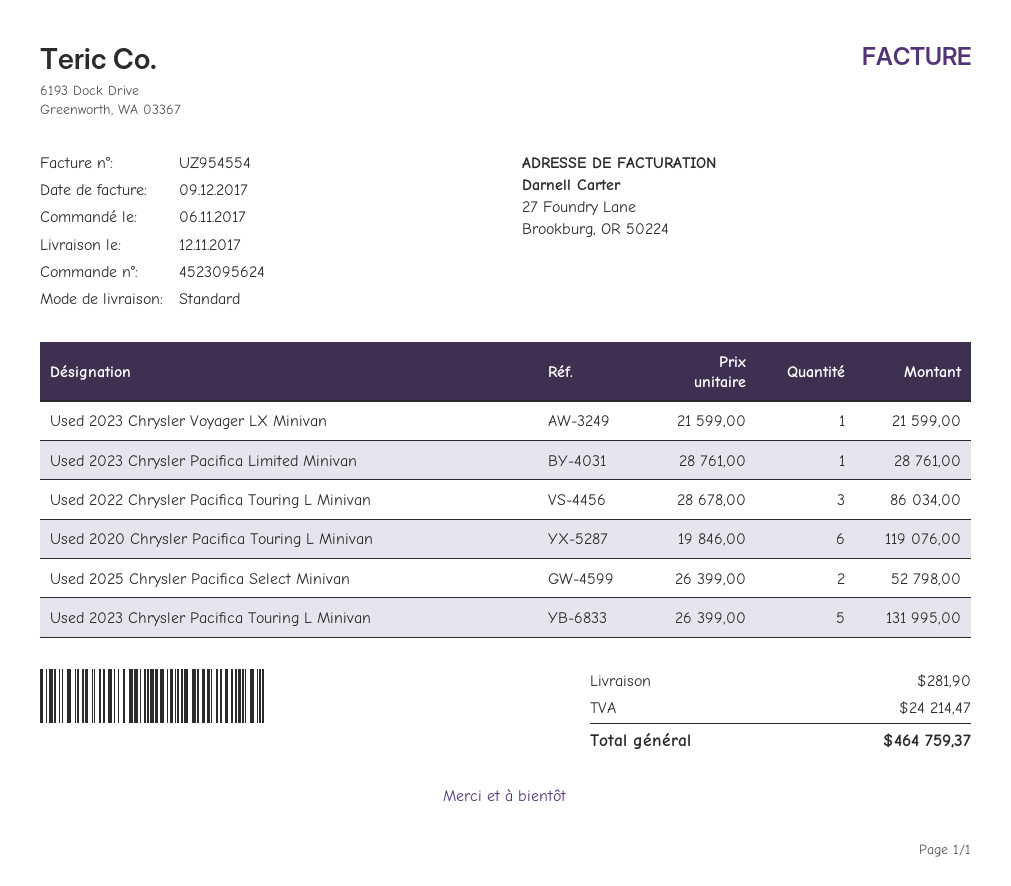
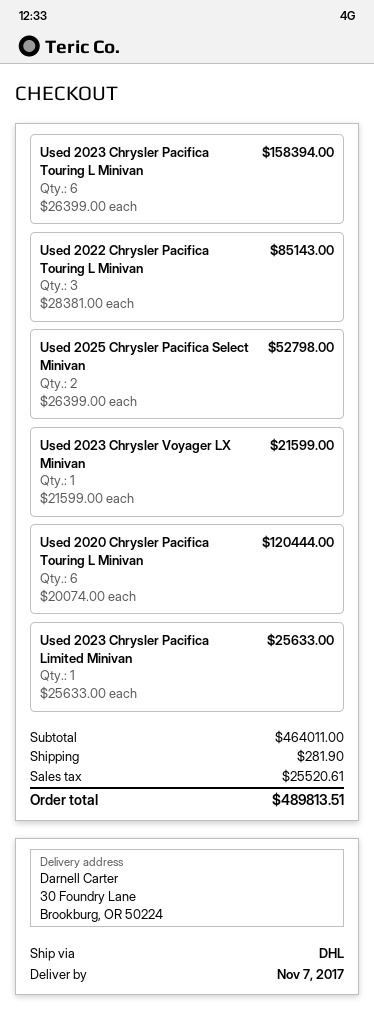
delivery date: 2017-11-12 -> 2017-11-07
shipping method: standard -> DHL
Used 2023 Chrysler Pacifica Limited Minivan: 1 x 28761.00 = 28761.00 -> 1 x 25633.00 = 25633.00
Used 2022 Chrysler Pacifica Touring L Minivan: 3 x 28678.00 = 86034.00 -> 3 x 28381.00 = 85143.00
Used 2020 Chrysler Pacifica Touring L Minivan: 6 x 19846.00 = 119076.00 -> 6 x 20074.00 = 120444.00
Used 2023 Chrysler Pacifica Touring L Minivan: 5 x 26399.00 = 131995.00 -> 6 x 26399.00 = 158394.00
tax: 24214.47 -> 25520.61
total: 464759.37 -> 489813.51

